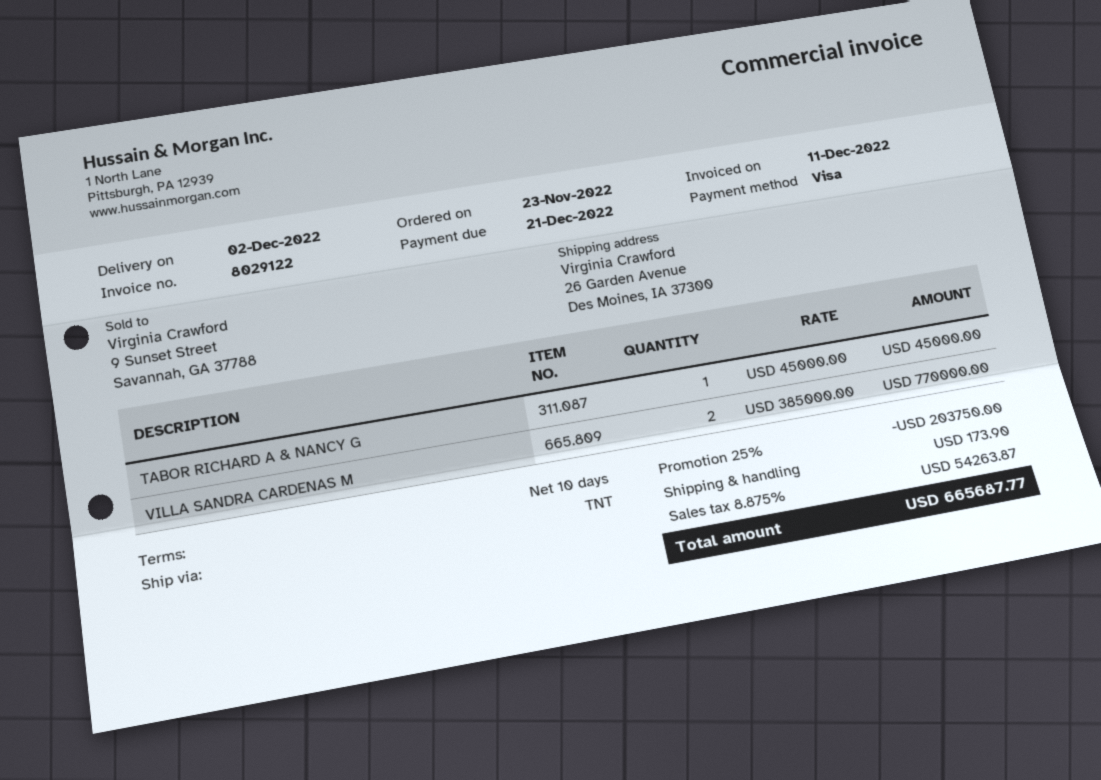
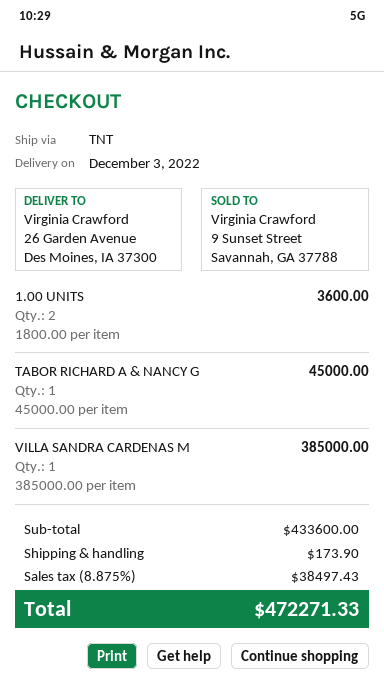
delivery date: 2022-12-02 -> 2022-12-03
VILLA SANDRA CARDENAS M: 2 x 385000.00 = 770000.00 -> 1 x 385000.00 = 385000.00
1.00 UNITS: none -> 2 x 1800.00 = 3600.00
discount: 25% = 203750.00 -> none
tax: 8.875% = 54263.87 -> 8.875% = 38497.43
total: 665687.77 -> 472271.33

